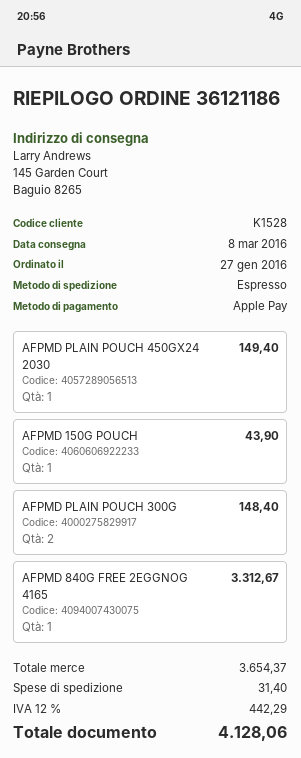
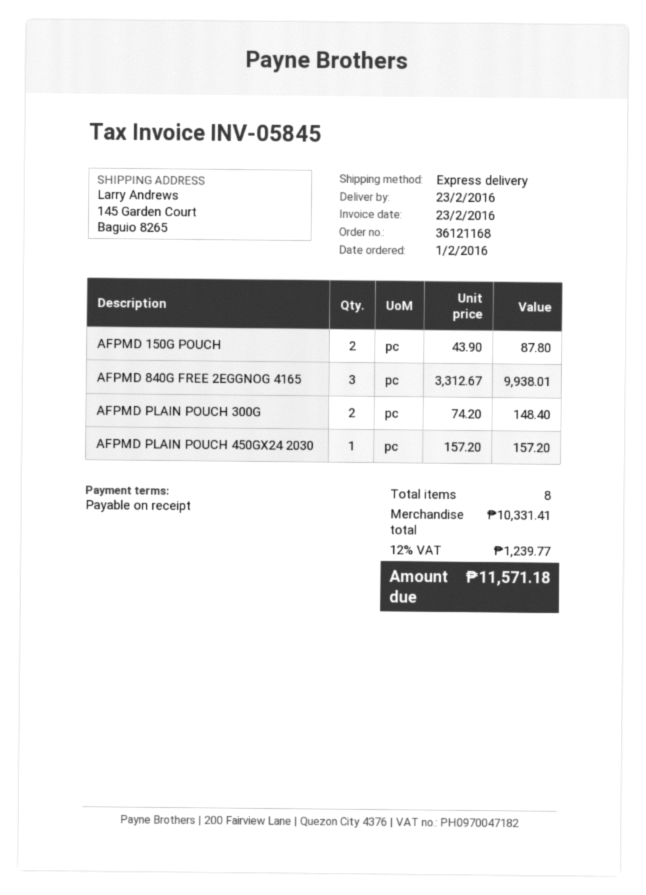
order number: 36121186 -> 36121168
order date: 2016-01-27 -> 2016-02-01
delivery date: 2016-03-08 -> 2016-02-23
AFPMD PLAIN POUCH 450GX24 2030: 1 for 149.40 -> 1 for 157.20
AFPMD 150G POUCH: 1 for 43.90 -> 2 for 87.80
AFPMD 840G FREE 2EGGNOG 4165: 1 for 3312.67 -> 3 for 9938.01
subtotal: 3654.37 -> 10331.41
shipping: 31.40 -> none
tax: 12% = 442.29 -> 12% = 1239.77
total: 4128.06 -> 11571.18

